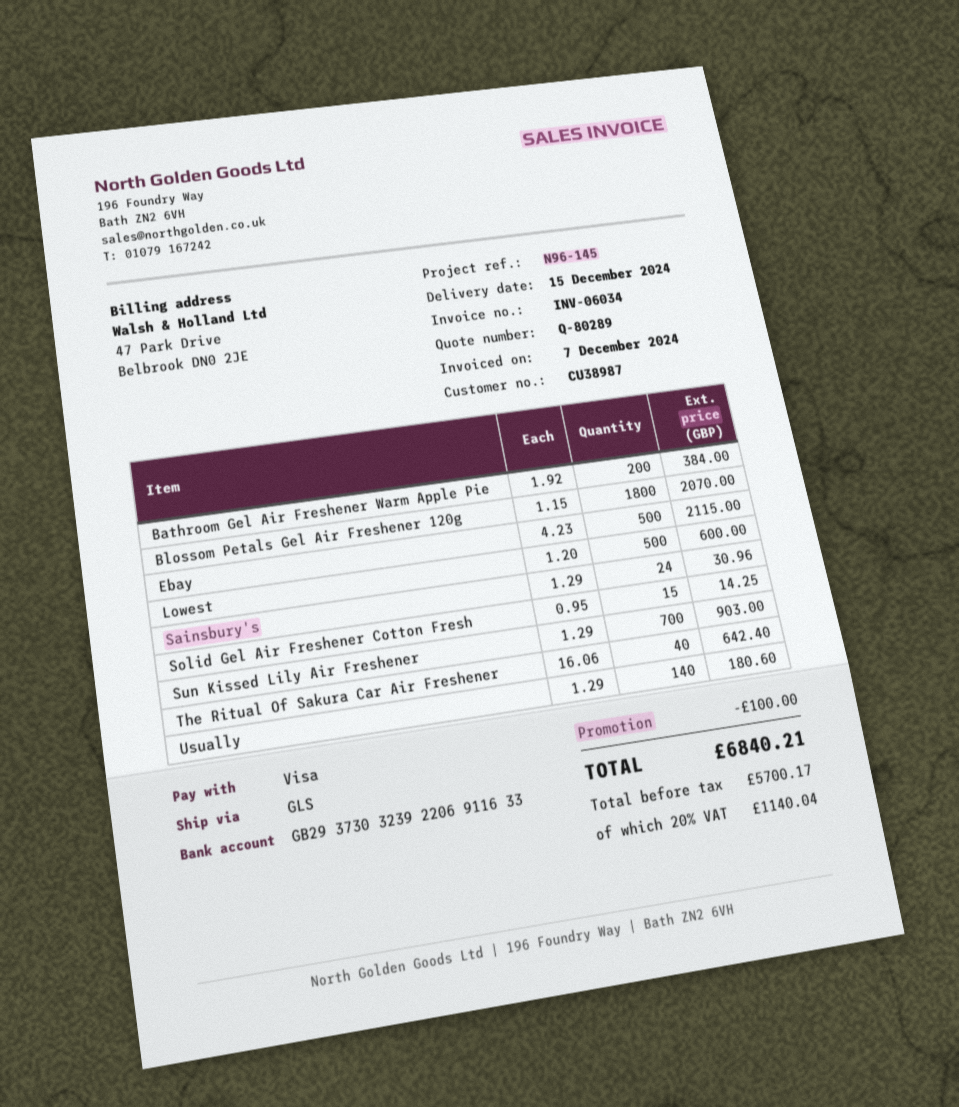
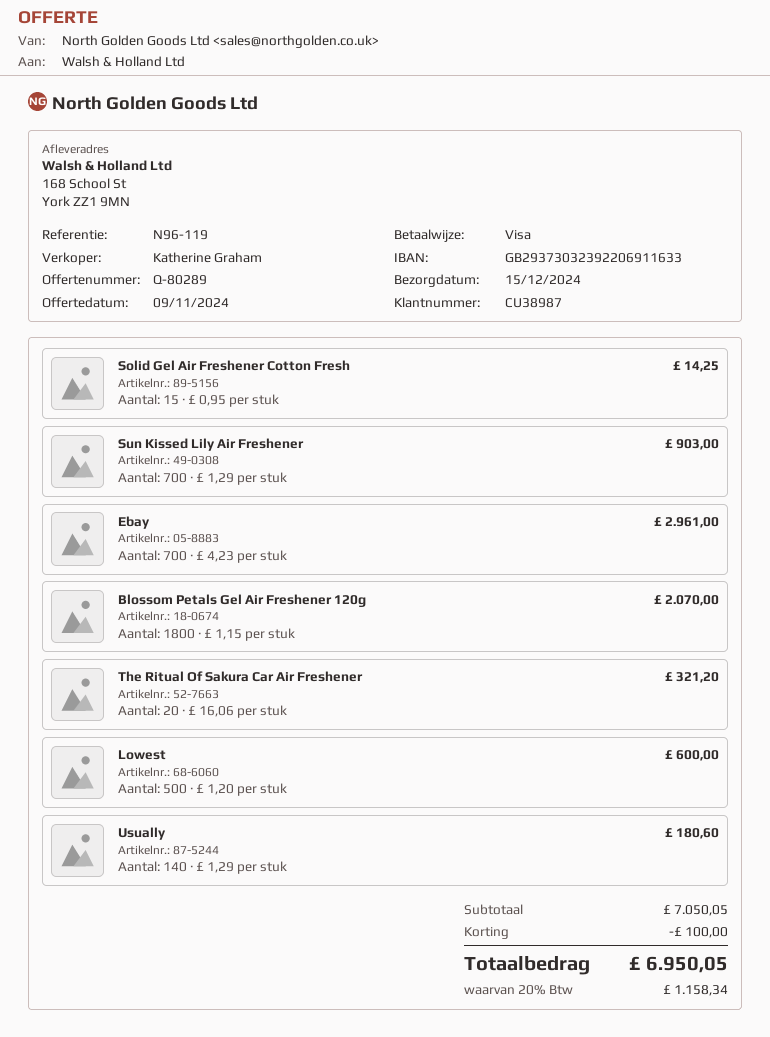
reference: N96-145 -> N96-119
Bathroom Gel Air Freshener Warm Apple Pie: 200 x 1.92 = 384.00 -> none
Ebay: 500 x 4.23 = 2115.00 -> 700 x 4.23 = 2961.00
Sainsbury's: 24 x 1.29 = 30.96 -> none
The Ritual Of Sakura Car Air Freshener: 40 x 16.06 = 642.40 -> 20 x 16.06 = 321.20
tax: 20% = 1140.04 -> 20% = 1158.34
total: 6840.21 -> 6950.05

